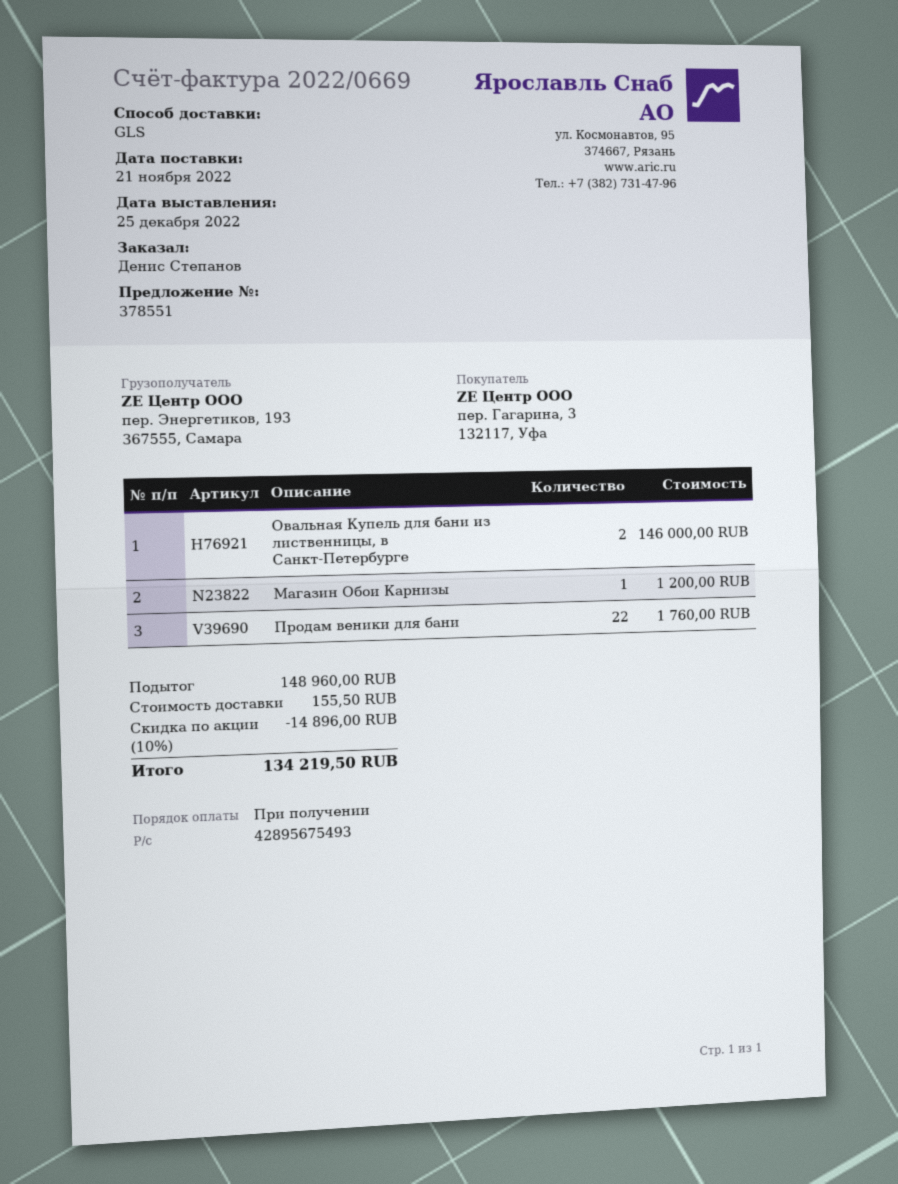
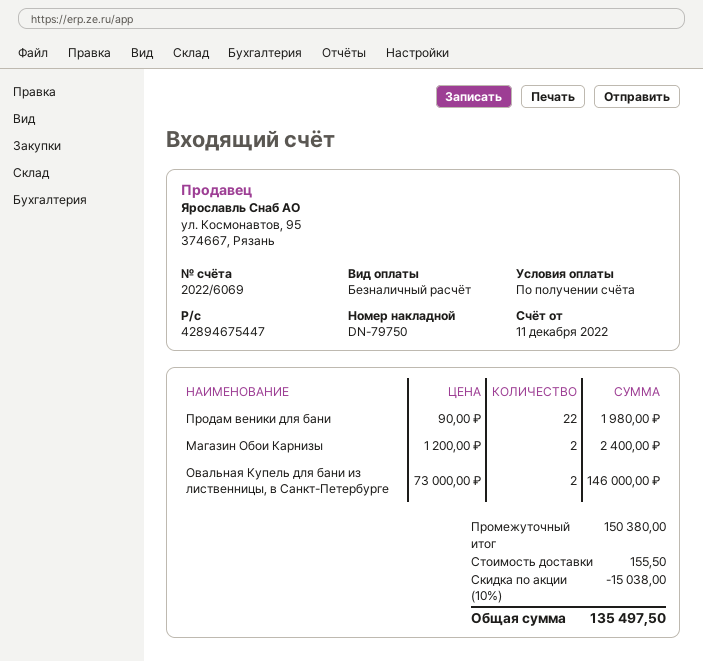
invoice number: 2022/0669 -> 2022/6069
invoice date: 2022-12-25 -> 2022-12-11
bank account: 42895675493 -> 42894675447
Магазин Обои Карнизы: 1 for 1200.00 -> 2 for 2400.00
Продам веники для бани: 22 for 1760.00 -> 22 for 1980.00
subtotal: 148960.00 -> 150380.00
discount: 10% = 14896.00 -> 10% = 15038.00
total: 134219.50 -> 135497.50

